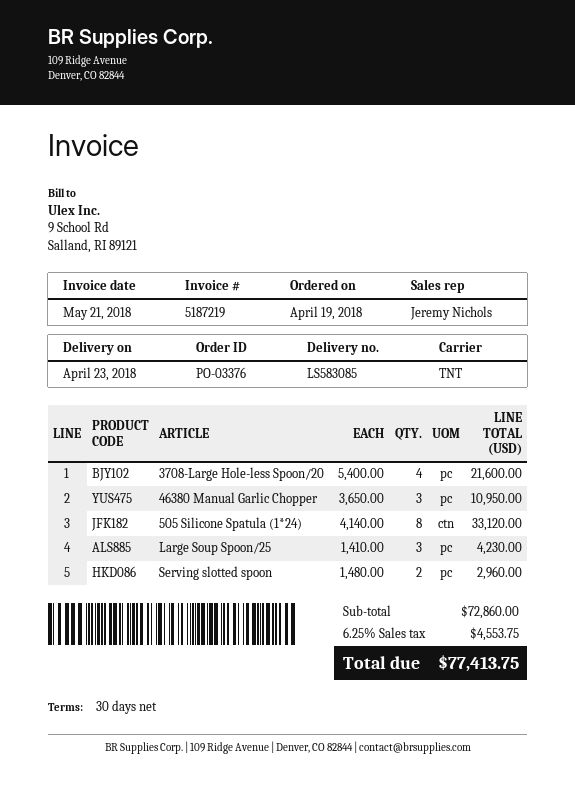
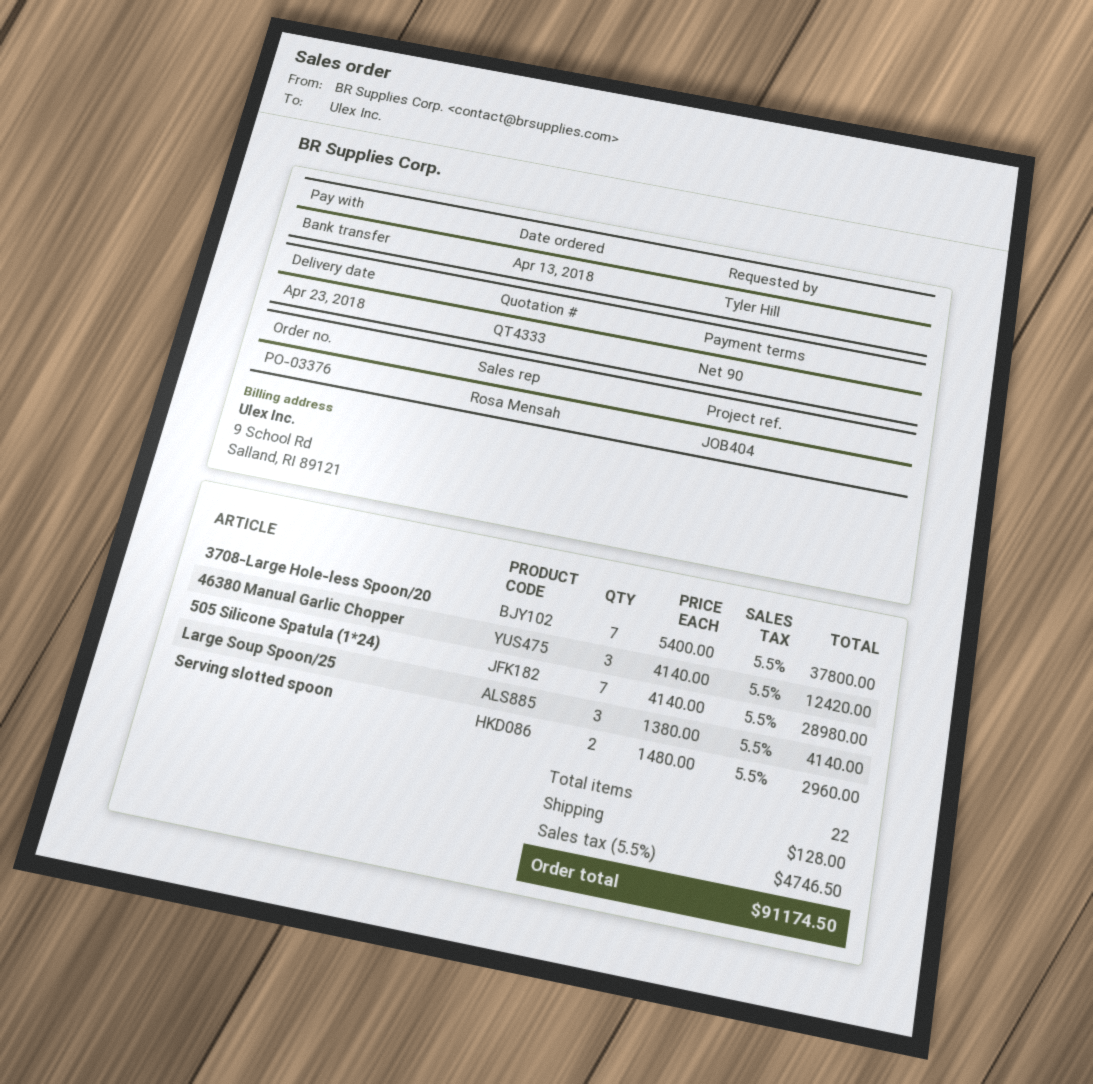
order date: 2018-04-19 -> 2018-04-13
payment terms: 30 days -> 90 days
sales rep: Jeremy Nichols -> Rosa Mensah
3708-Large Hole-less Spoon/20: 4 x 5400.00 = 21600.00 -> 7 x 5400.00 = 37800.00
46380 Manual Garlic Chopper: 3 x 3650.00 = 10950.00 -> 3 x 4140.00 = 12420.00
505 Silicone Spatula (1*24): 8 x 4140.00 = 33120.00 -> 7 x 4140.00 = 28980.00
Large Soup Spoon/25: 3 x 1410.00 = 4230.00 -> 3 x 1380.00 = 4140.00
shipping: none -> 128.00
tax: 6.25% = 4553.75 -> 5.5% = 4746.50
total: 77413.75 -> 91174.50

